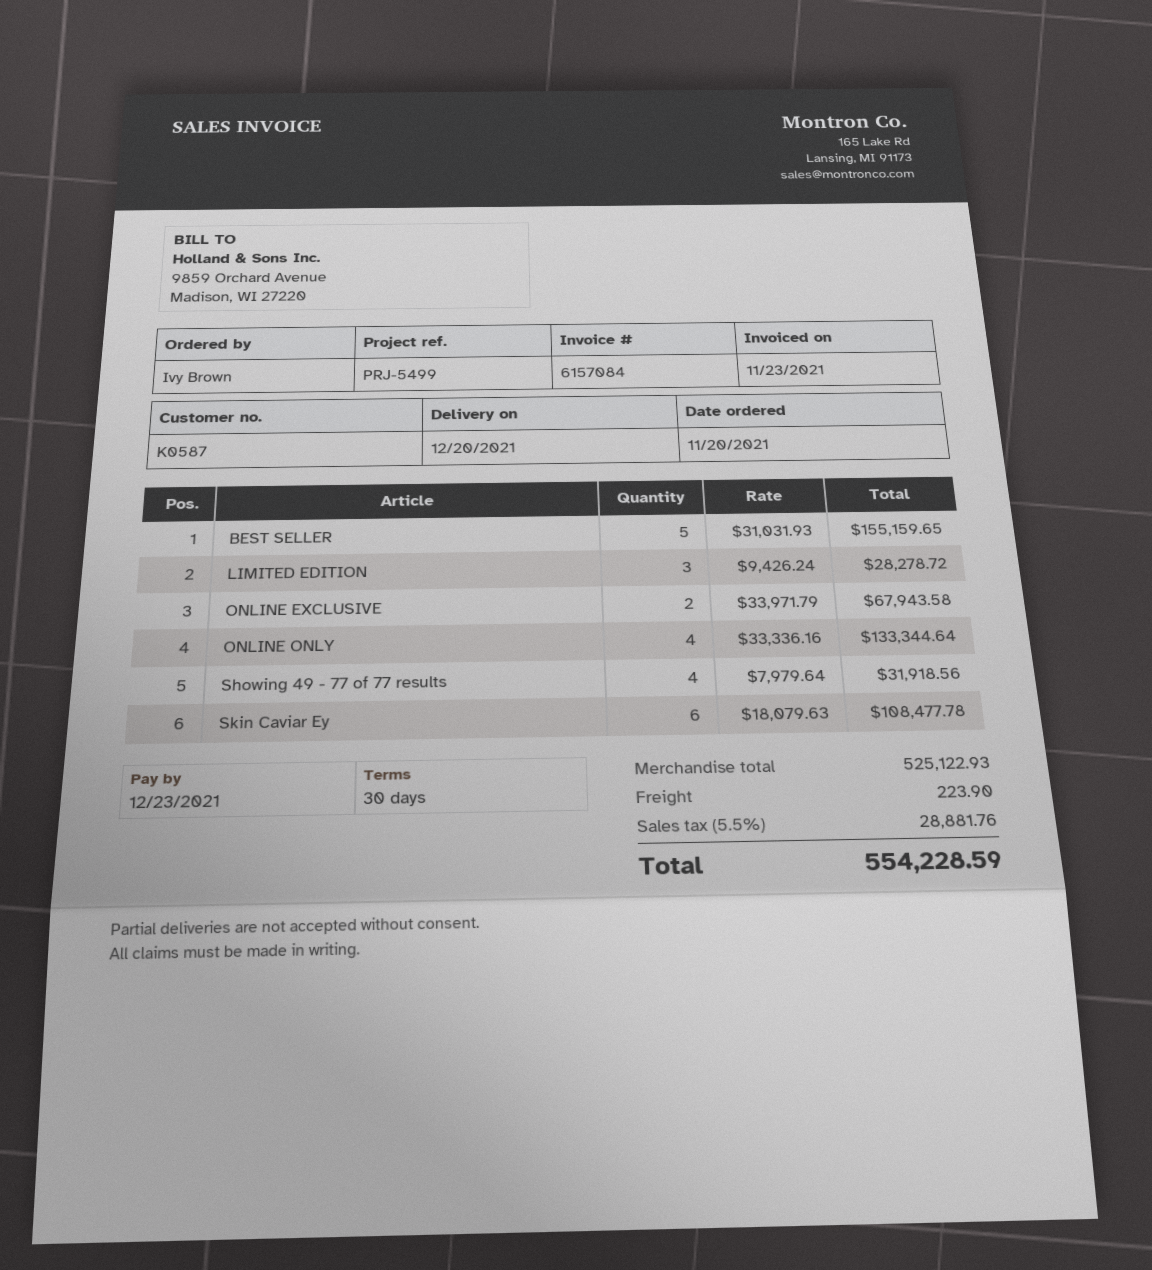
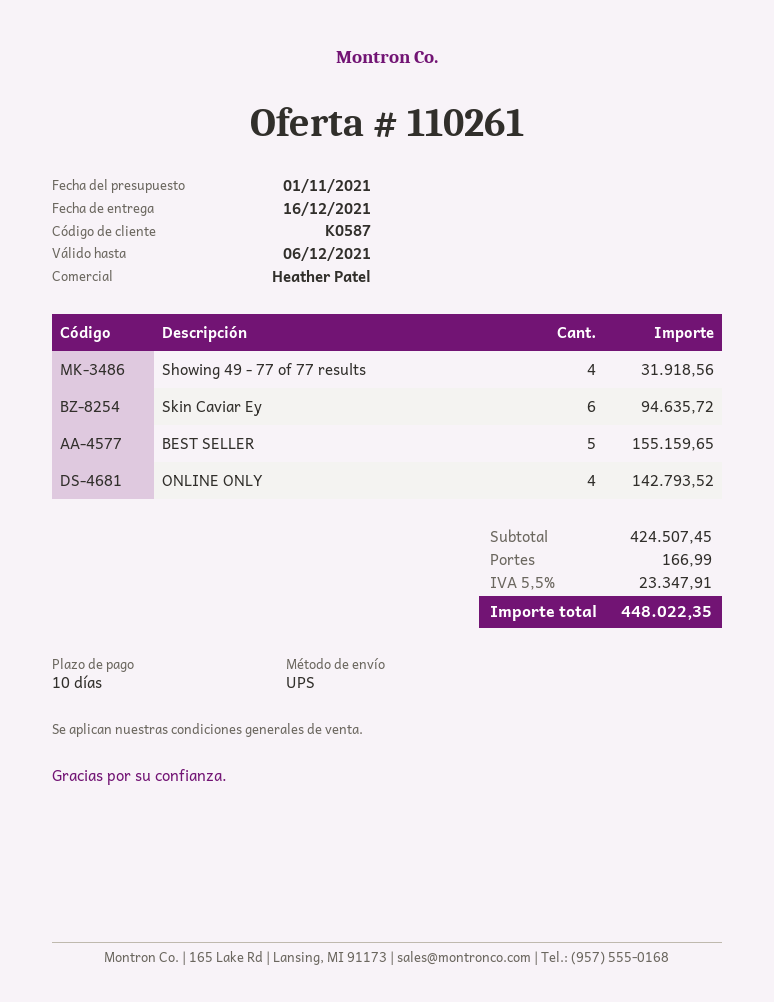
delivery date: 2021-12-20 -> 2021-12-16
payment terms: 30 days -> 10 days
LIMITED EDITION: 3 for 28278.72 -> none
ONLINE EXCLUSIVE: 2 for 67943.58 -> none
ONLINE ONLY: 4 for 133344.64 -> 4 for 142793.52
Skin Caviar Ey: 6 for 108477.78 -> 6 for 94635.72
subtotal: 525122.93 -> 424507.45
shipping: 223.90 -> 166.99
tax: 5.5% = 28881.76 -> 5.5% = 23347.91
total: 554228.59 -> 448022.35

